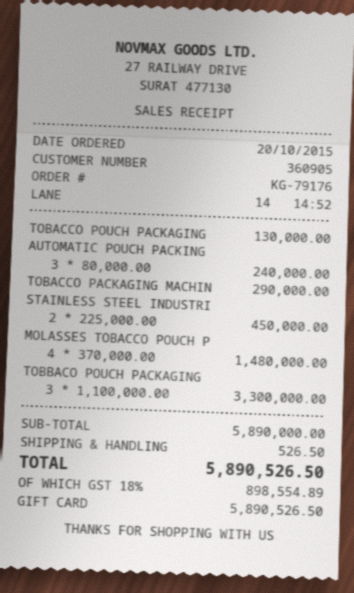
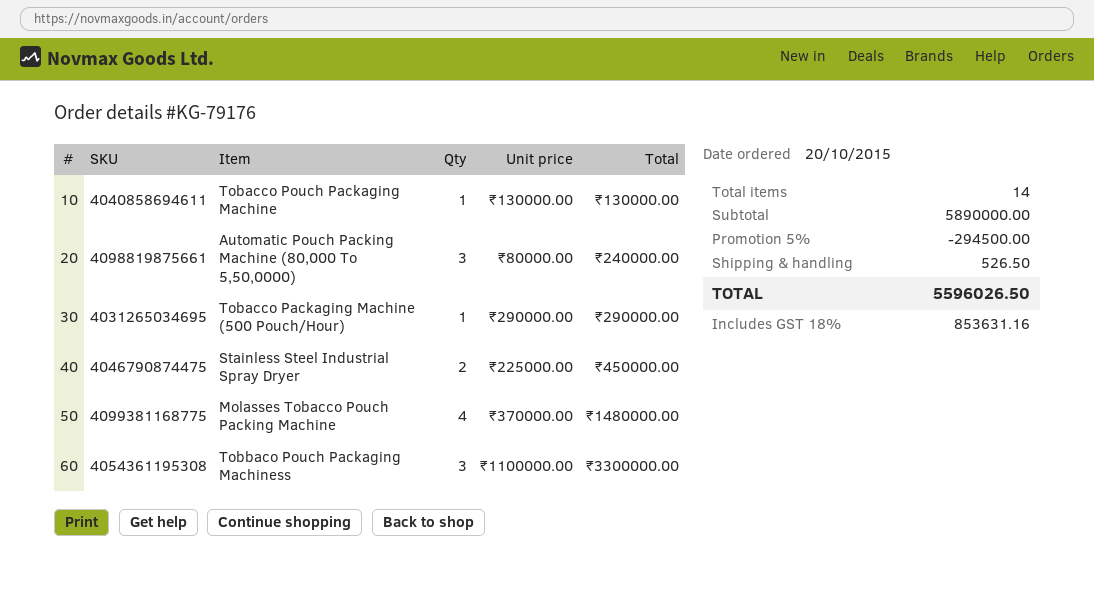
discount: none -> 5% = 294500.00
tax: 18% = 898554.89 -> 18% = 853631.16
total: 5890526.50 -> 5596026.50

